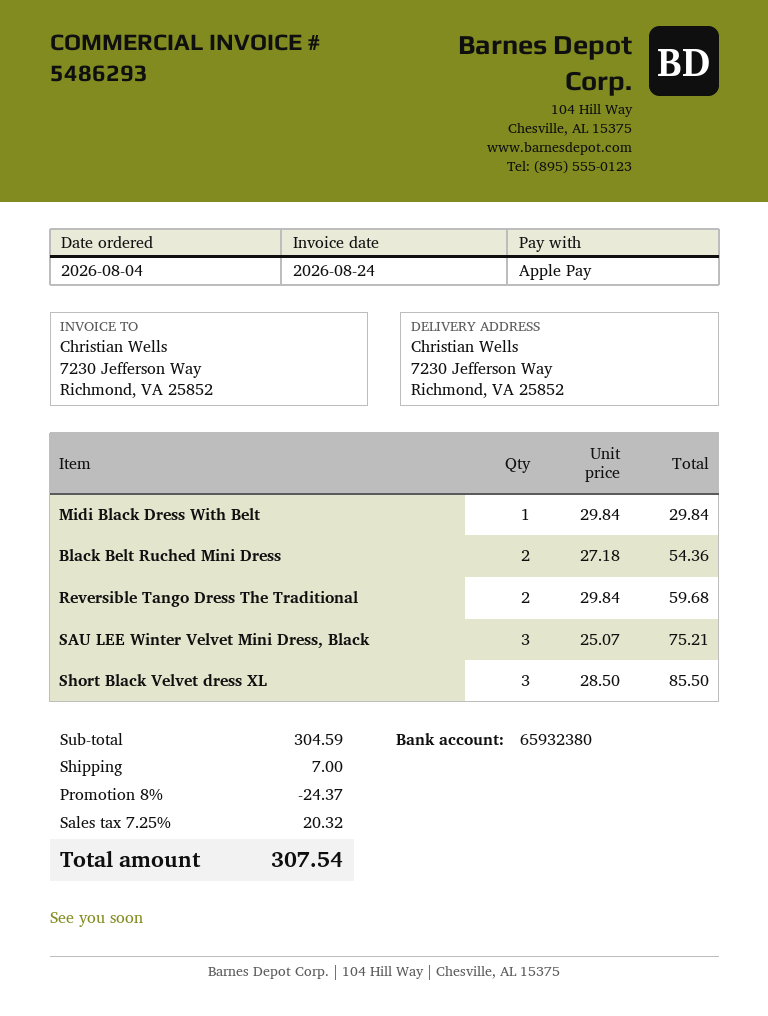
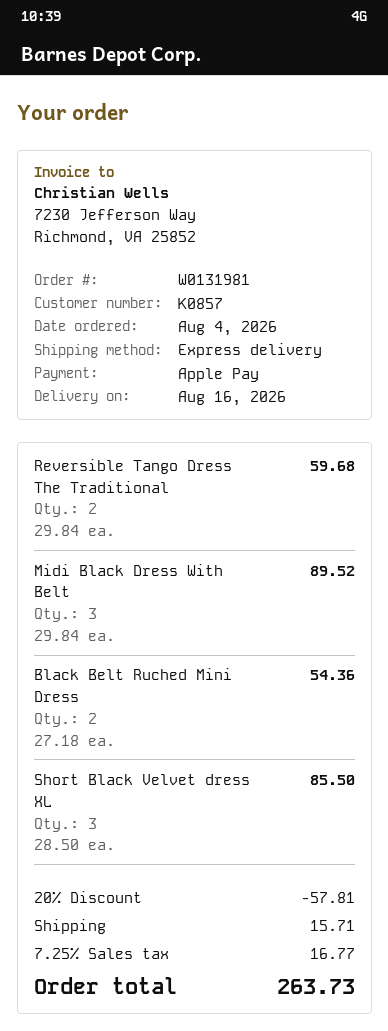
Midi Black Dress With Belt: 1 x 29.84 = 29.84 -> 3 x 29.84 = 89.52
SAU LEE Winter Velvet Mini Dress, Black: 3 x 25.07 = 75.21 -> none
discount: 8% = 24.37 -> 20% = 57.81
shipping: 7.00 -> 15.71
tax: 7.25% = 20.32 -> 7.25% = 16.77
total: 307.54 -> 263.73

